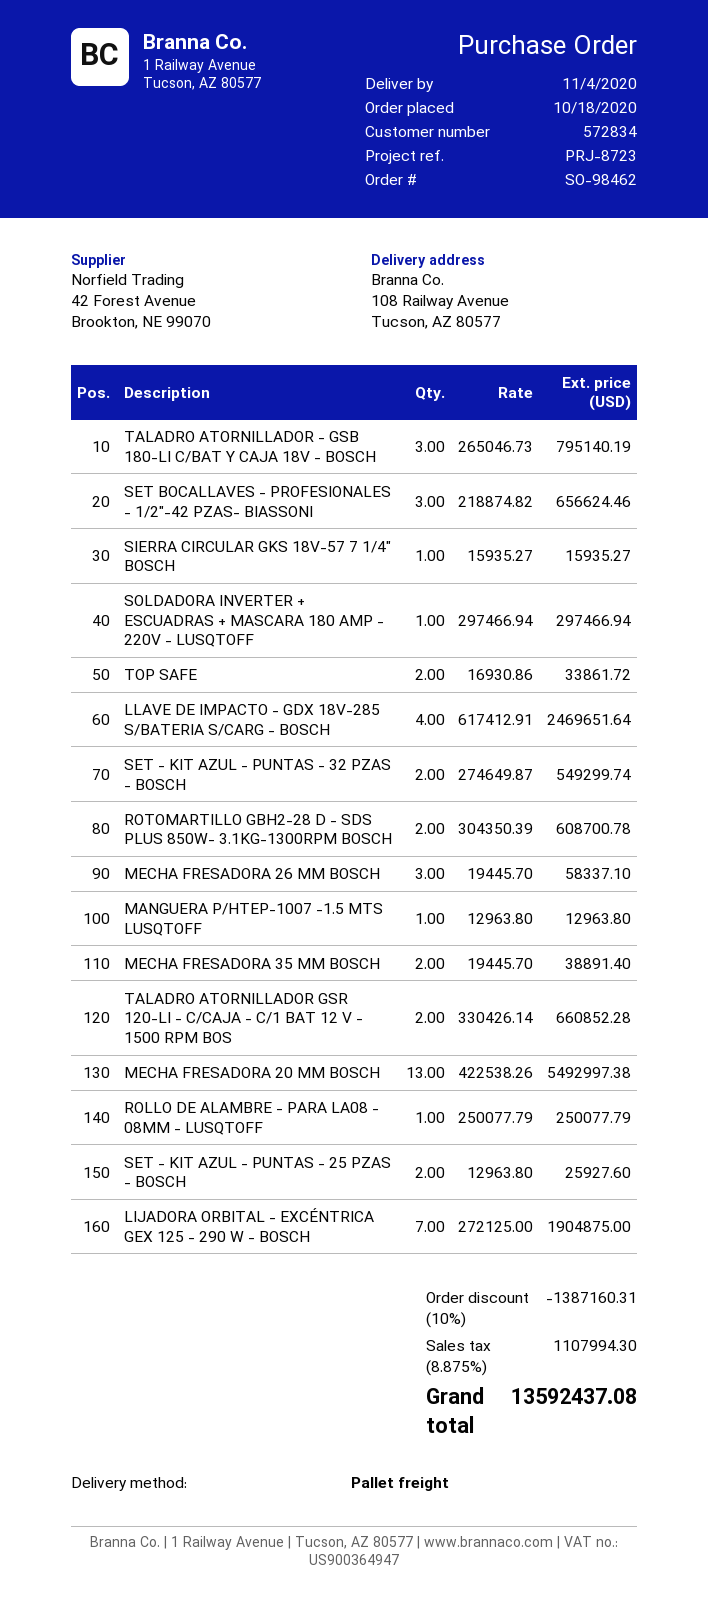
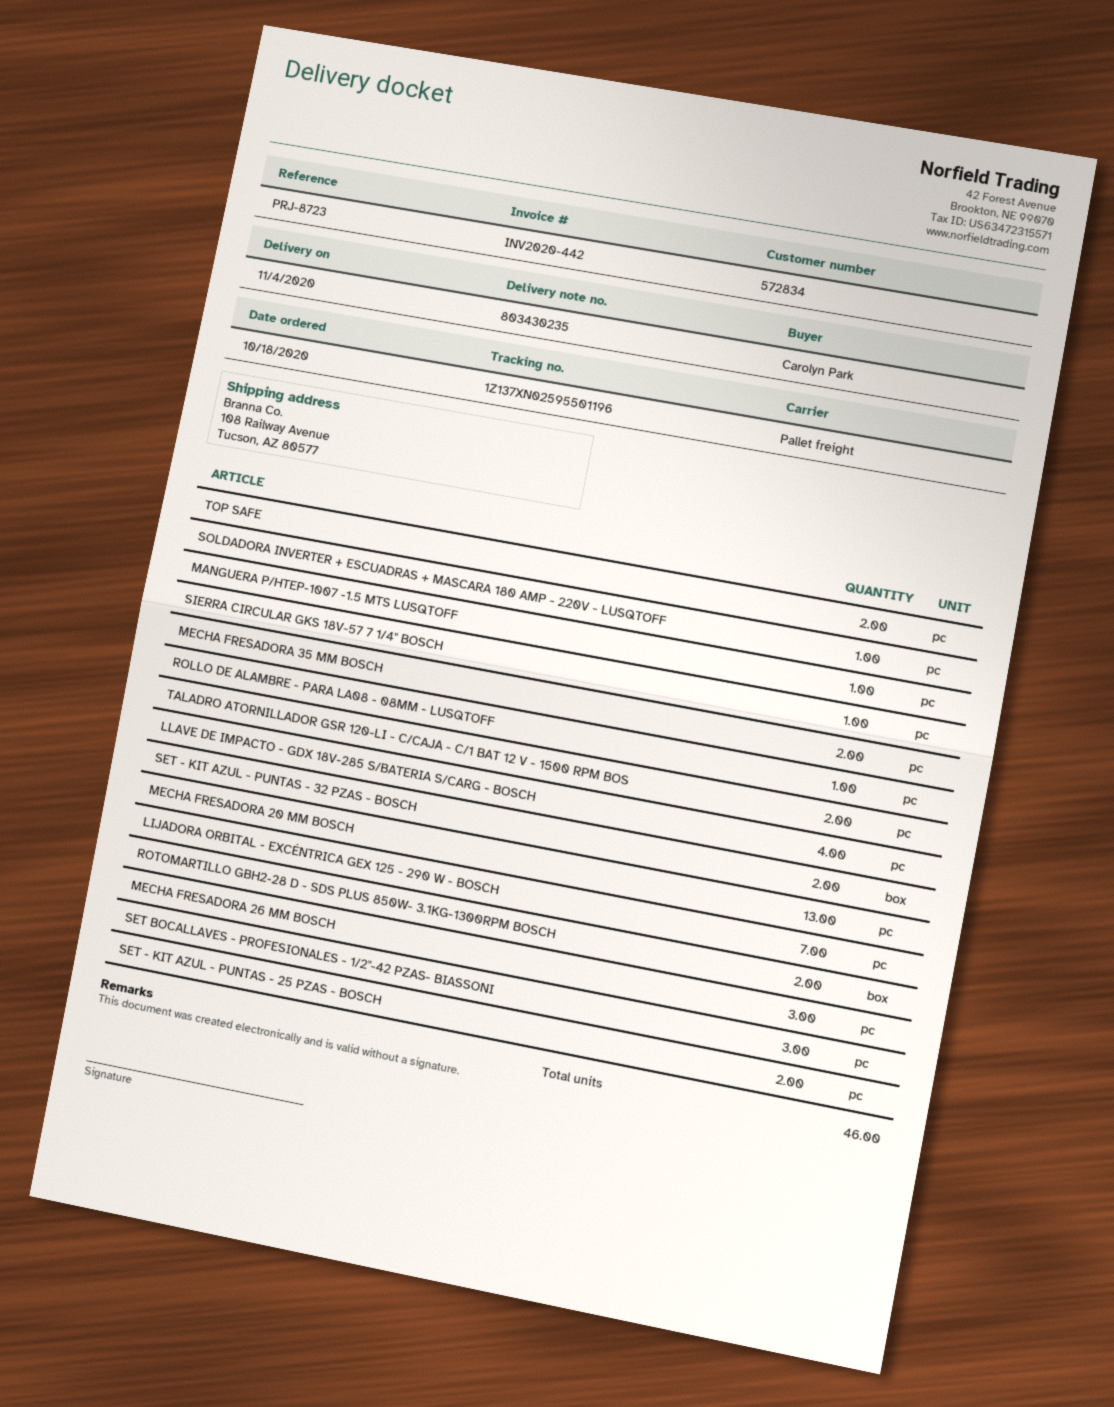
TALADRO ATORNILLADOR - GSB 180-LI C/BAT Y CAJA 18V - BOSCH: 3 -> none

